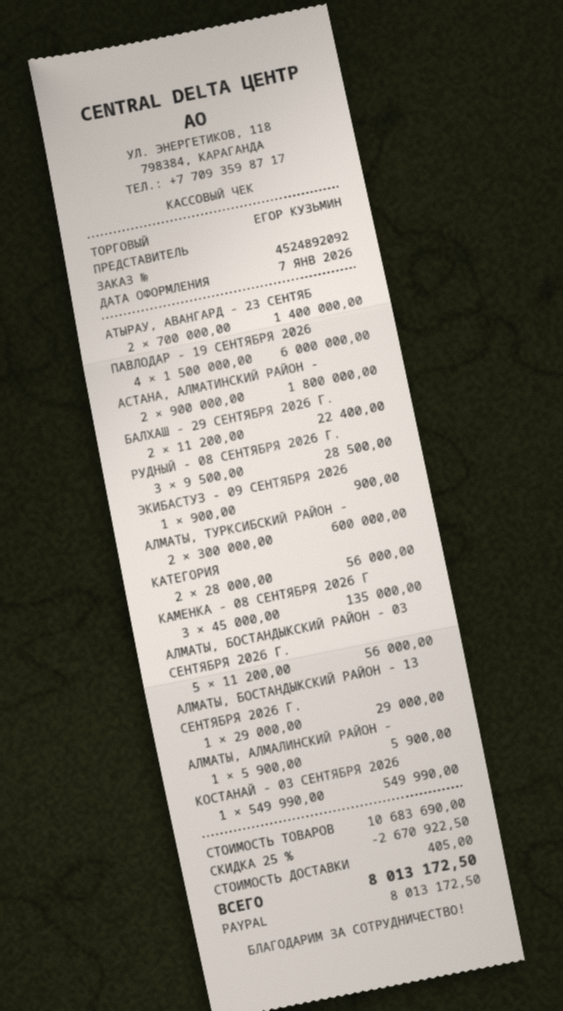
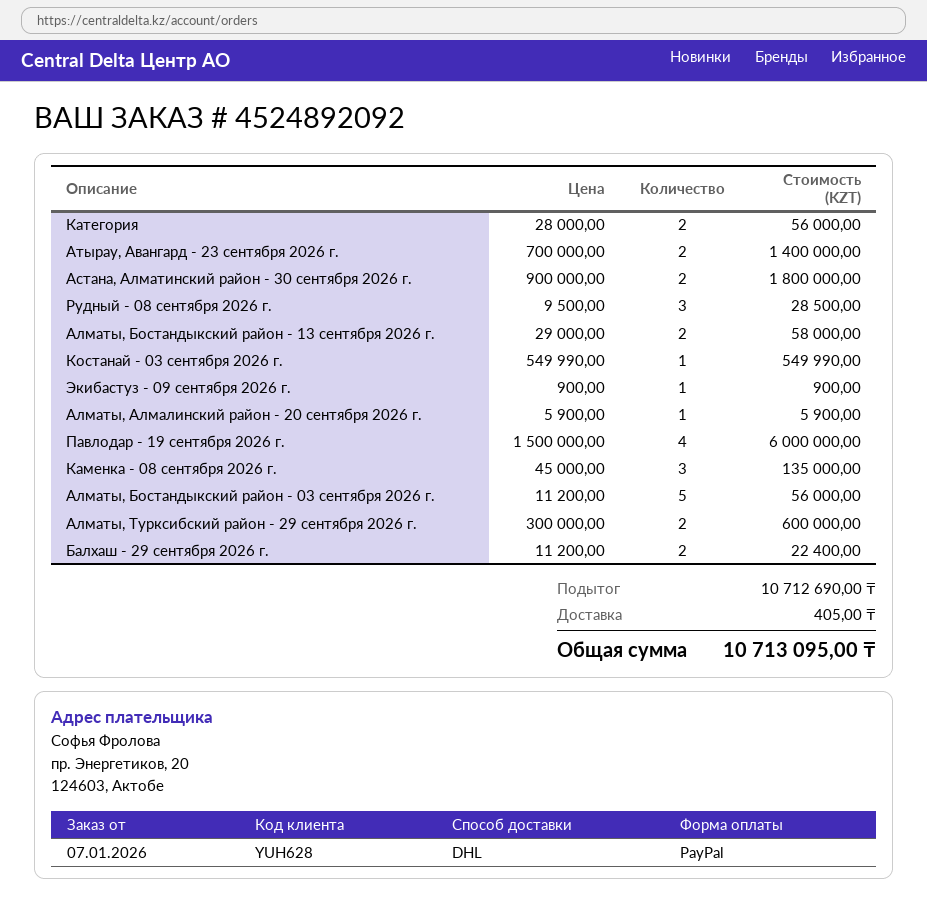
АЛМАТЫ, БОСТАНДЫКСКИЙ РАЙОН - 13 СЕНТЯБРЯ 2026 Г.: 1 x 29000.00 = 29000.00 -> 2 x 29000.00 = 58000.00
subtotal: 10683690.00 -> 10712690.00
discount: 25% = 2670922.50 -> none
total: 8013172.50 -> 10713095.00

